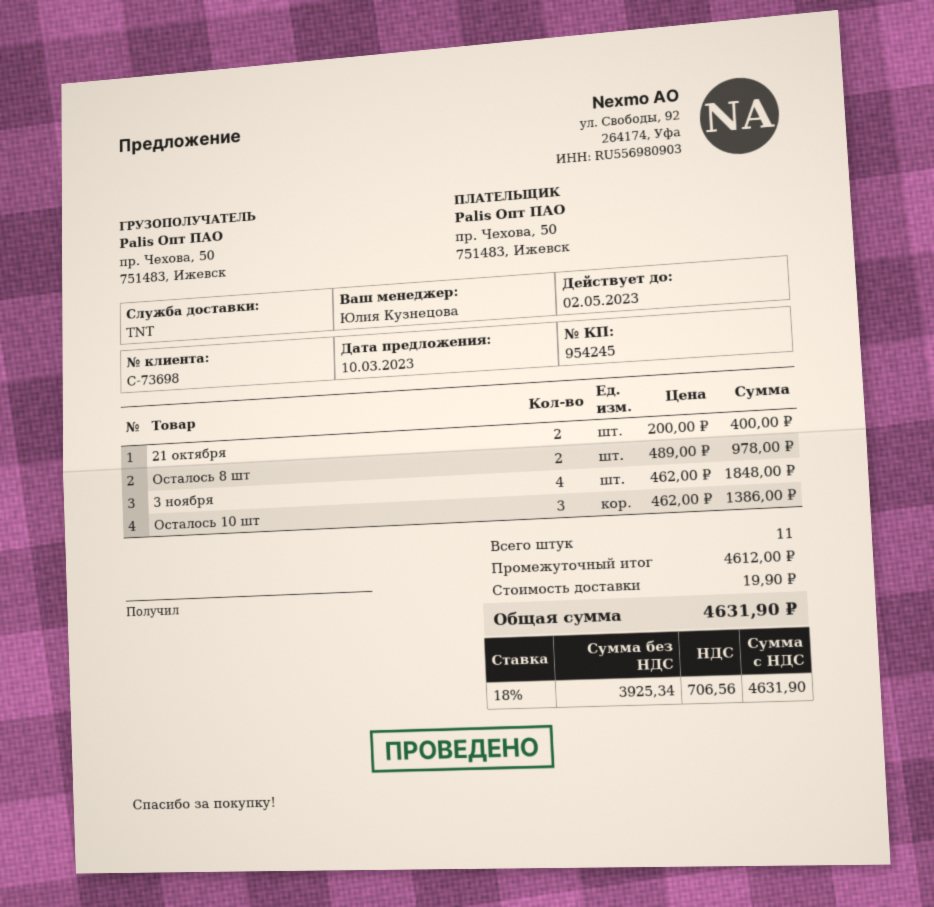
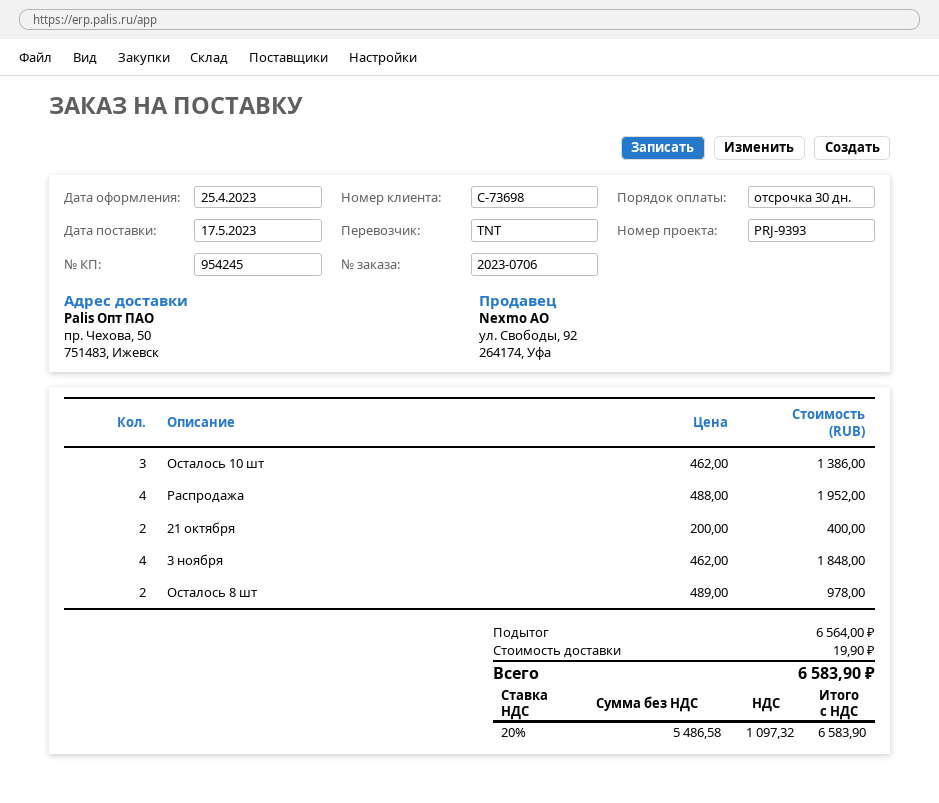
Распродажа: none -> 4 x 488.00 = 1952.00
subtotal: 4612.00 -> 6564.00
net: 3925.34 -> 5486.58
tax: 18% = 706.56 -> 20% = 1097.32
total: 4631.90 -> 6583.90

